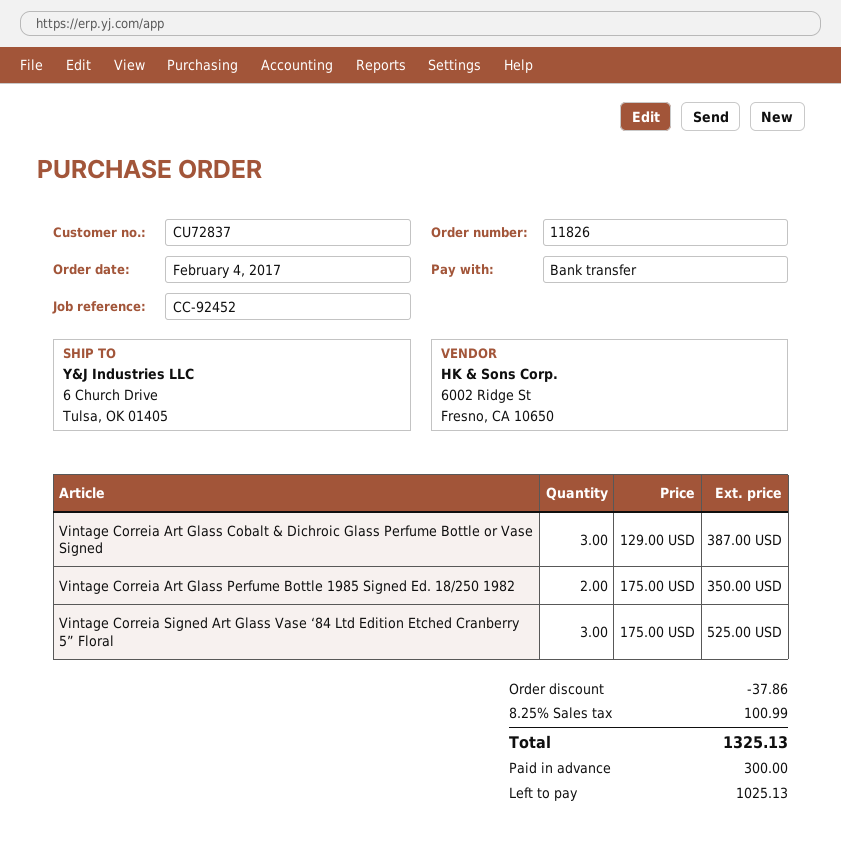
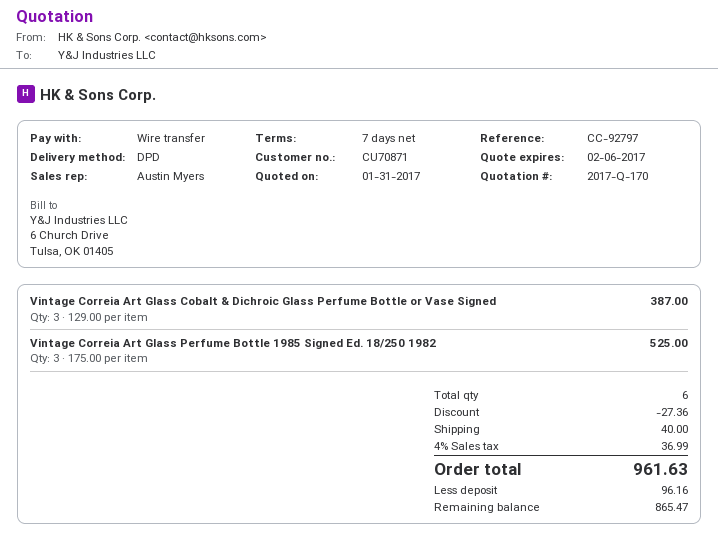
customer number: CU72837 -> CU70871
reference: CC-92452 -> CC-92797
Vintage Correia Art Glass Perfume Bottle 1985 Signed Ed. 18/250 1982: 2 x 175.00 = 350.00 -> 3 x 175.00 = 525.00
Vintage Correia Signed Art Glass Vase ‘84 Ltd Edition Etched Cranberry 5” Floral: 3 x 175.00 = 525.00 -> none
discount: 37.86 -> 27.36
shipping: none -> 40.00
tax: 8.25% = 100.99 -> 4% = 36.99
total: 1325.13 -> 961.63
deposit: 300.00 -> 96.16
balance: 1025.13 -> 865.47

